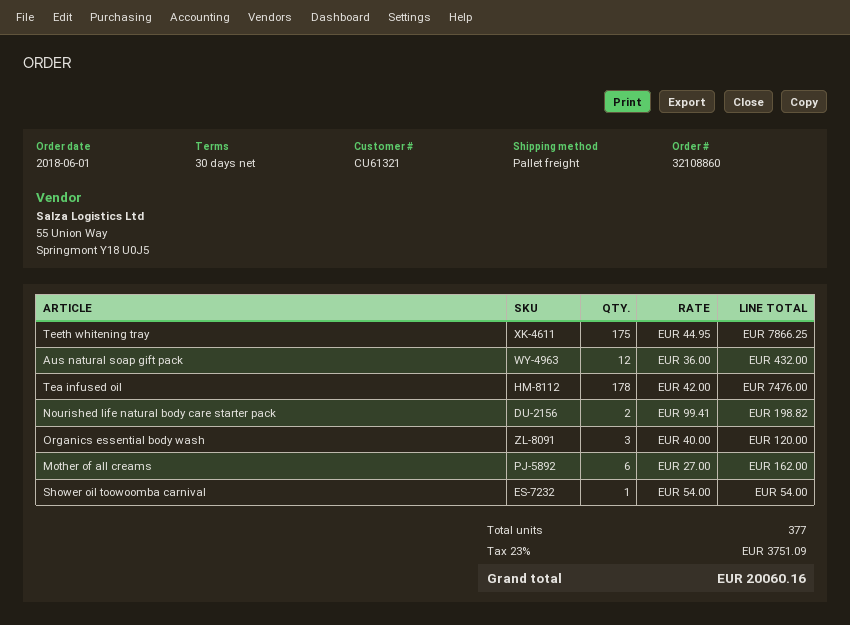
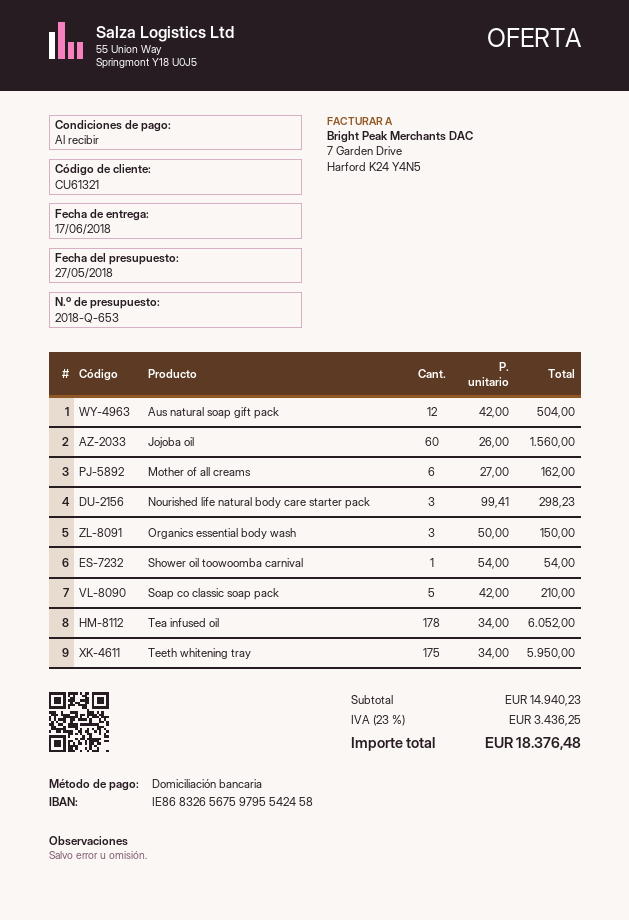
payment terms: 30 days -> on receipt
Teeth whitening tray: 175 x 44.95 = 7866.25 -> 175 x 34.00 = 5950.00
Aus natural soap gift pack: 12 x 36.00 = 432.00 -> 12 x 42.00 = 504.00
Tea infused oil: 178 x 42.00 = 7476.00 -> 178 x 34.00 = 6052.00
Nourished life natural body care starter pack: 2 x 99.41 = 198.82 -> 3 x 99.41 = 298.23
Organics essential body wash: 3 x 40.00 = 120.00 -> 3 x 50.00 = 150.00
Jojoba oil: none -> 60 x 26.00 = 1560.00
Soap co classic soap pack: none -> 5 x 42.00 = 210.00
tax: 23% = 3751.09 -> 23% = 3436.25
total: 20060.16 -> 18376.48

